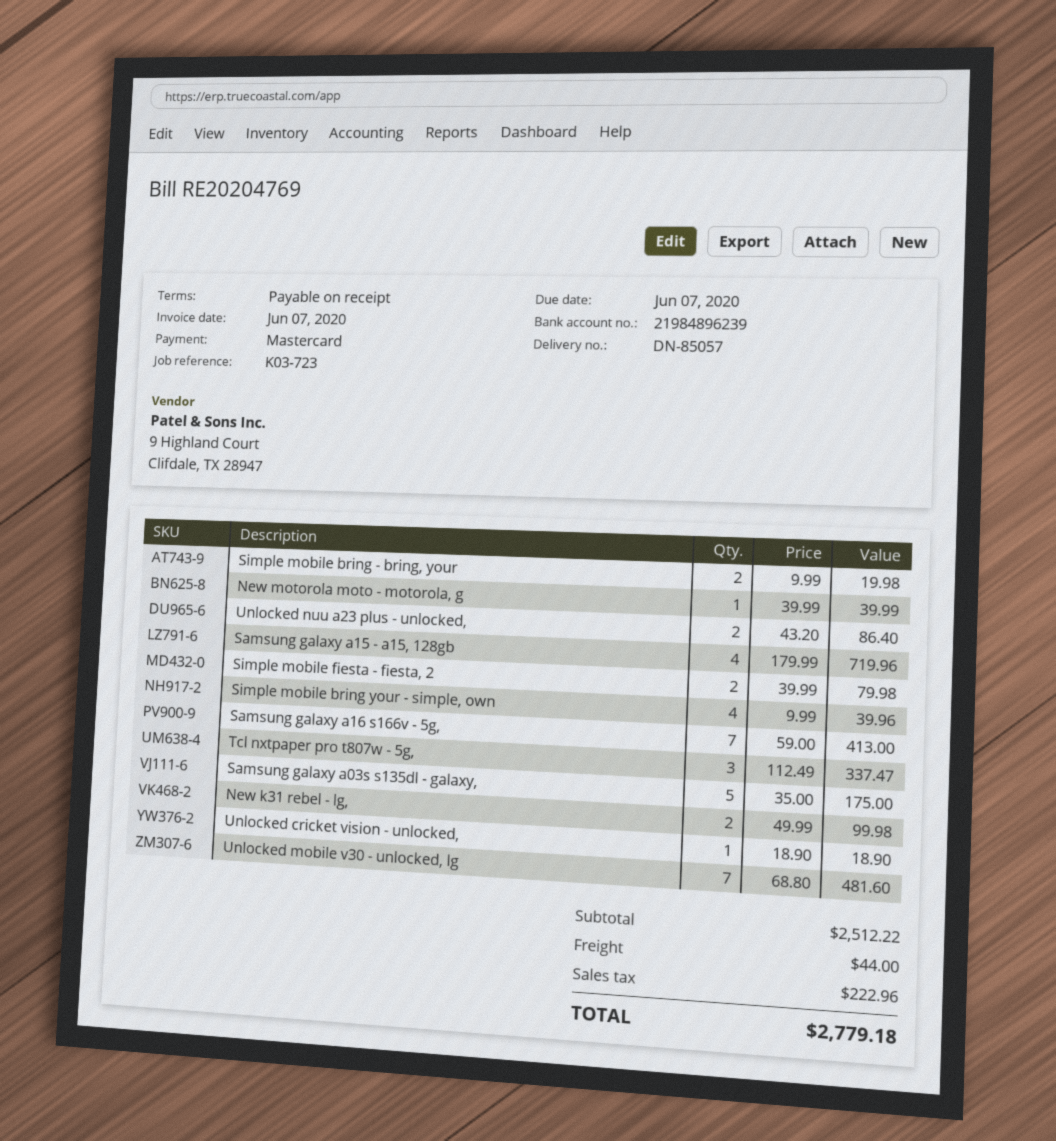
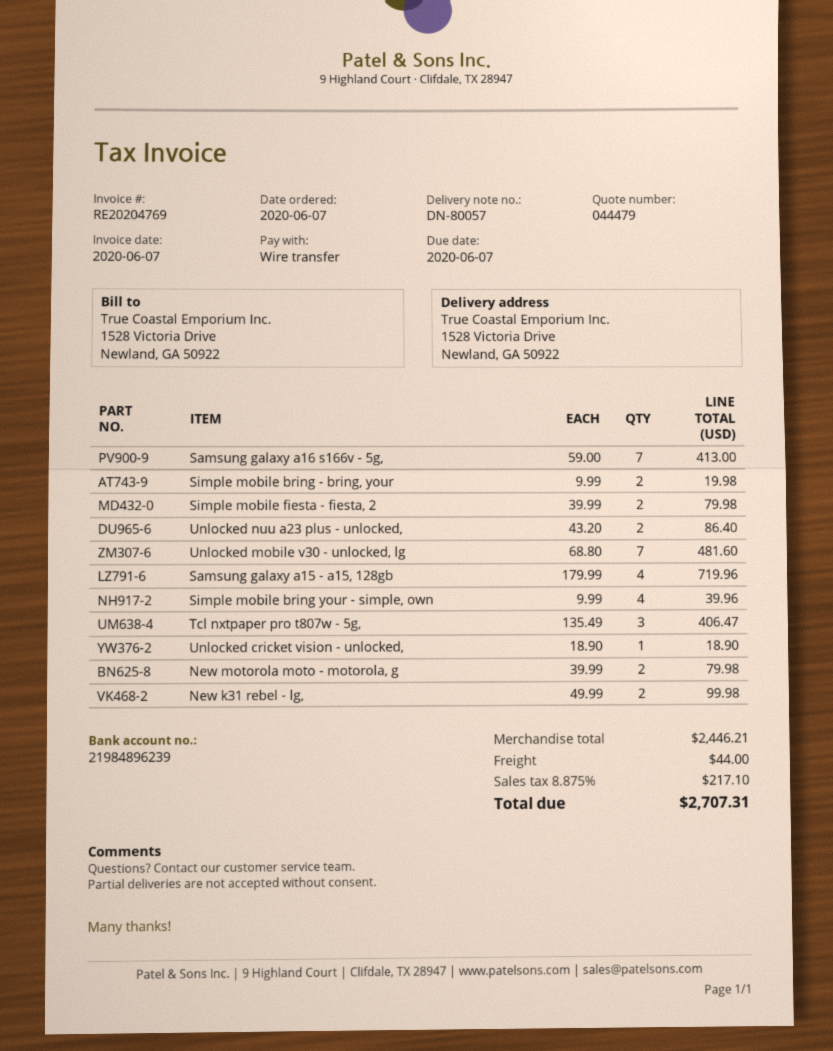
delivery note number: DN-85057 -> DN-80057
payment method: Mastercard -> bank transfer
New motorola moto - motorola, g: 1 x 39.99 = 39.99 -> 2 x 39.99 = 79.98
Tcl nxtpaper pro t807w - 5g,: 3 x 112.49 = 337.47 -> 3 x 135.49 = 406.47
Samsung galaxy a03s s135dl - galaxy,: 5 x 35.00 = 175.00 -> none
subtotal: 2512.22 -> 2446.21
tax: 222.96 -> 217.10
total: 2779.18 -> 2707.31

